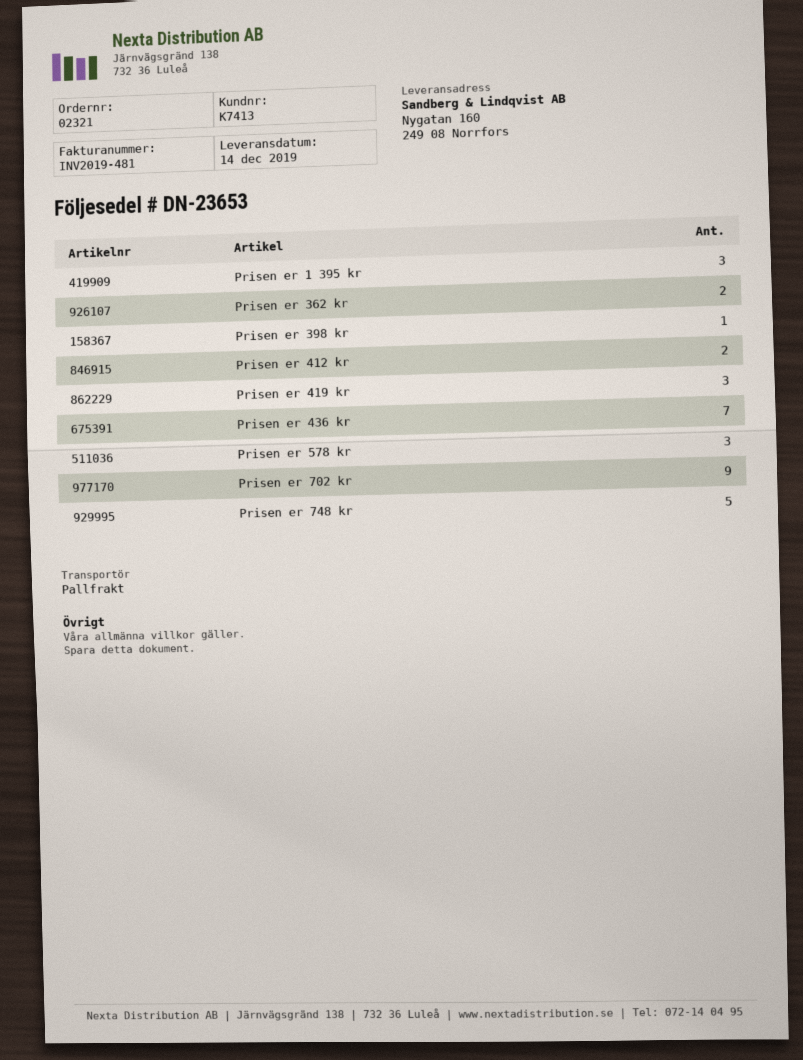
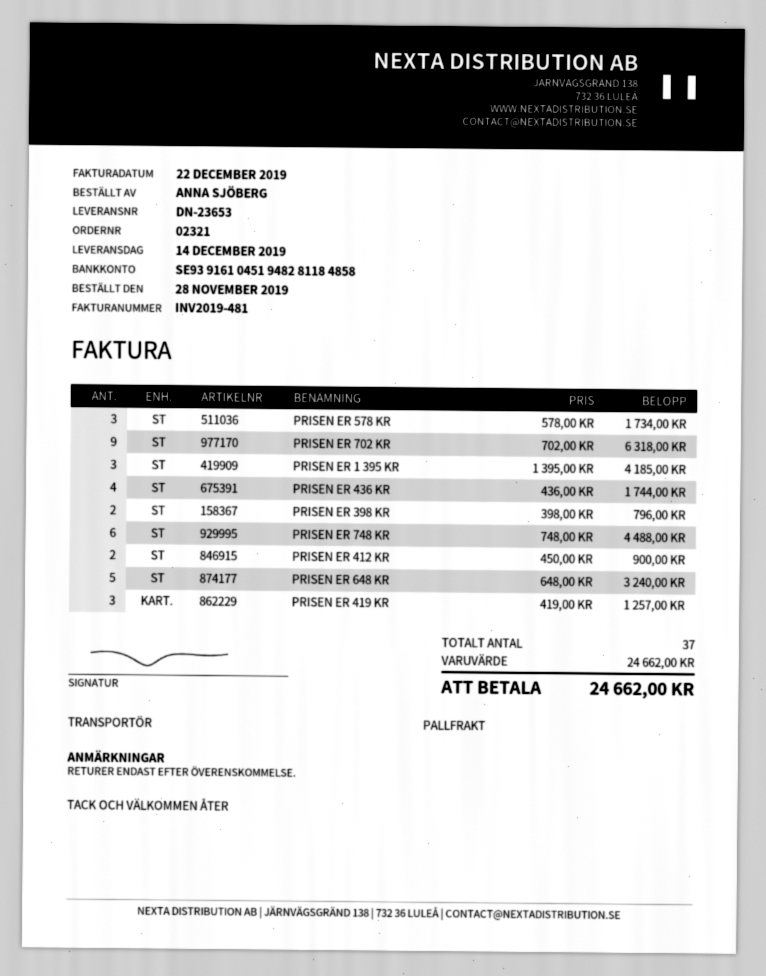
Prisen er 362 kr: 2 -> none
Prisen er 398 kr: 1 -> 2
Prisen er 436 kr: 7 -> 4
Prisen er 748 kr: 5 -> 6
PRISEN ER 648 KR: none -> 5

